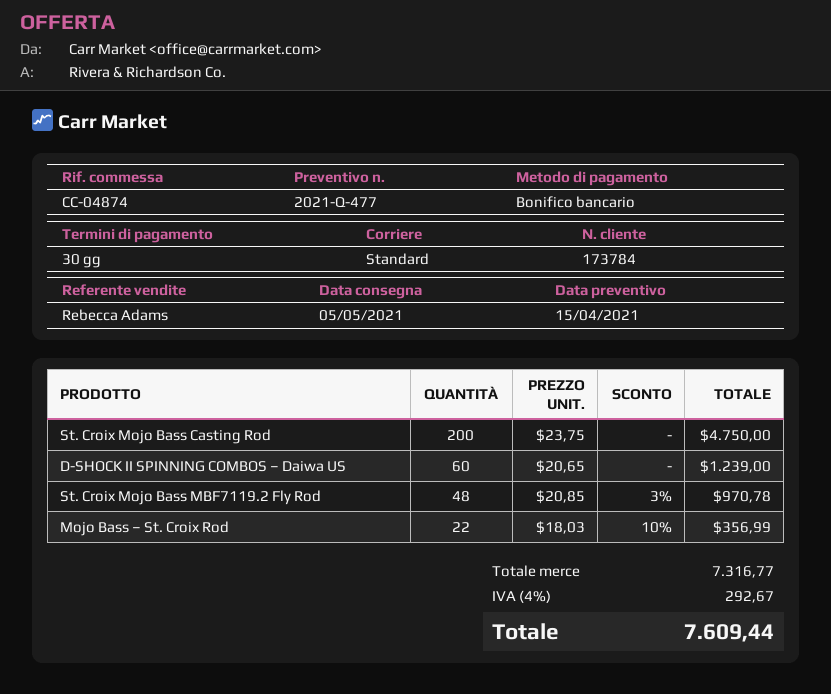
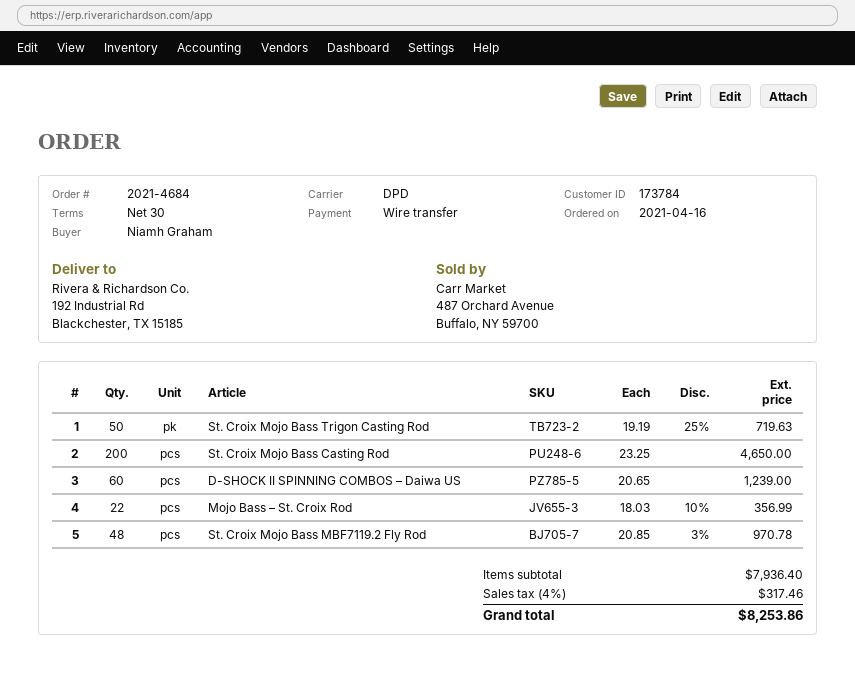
shipping method: standard -> DPD
St. Croix Mojo Bass Casting Rod: 200 x 23.75 = 4750.00 -> 200 x 23.25 = 4650.00
St. Croix Mojo Bass Trigon Casting Rod: none -> 50 x 19.19 - 25% = 719.63
subtotal: 7316.77 -> 7936.40
tax: 4% = 292.67 -> 4% = 317.46
total: 7609.44 -> 8253.86

